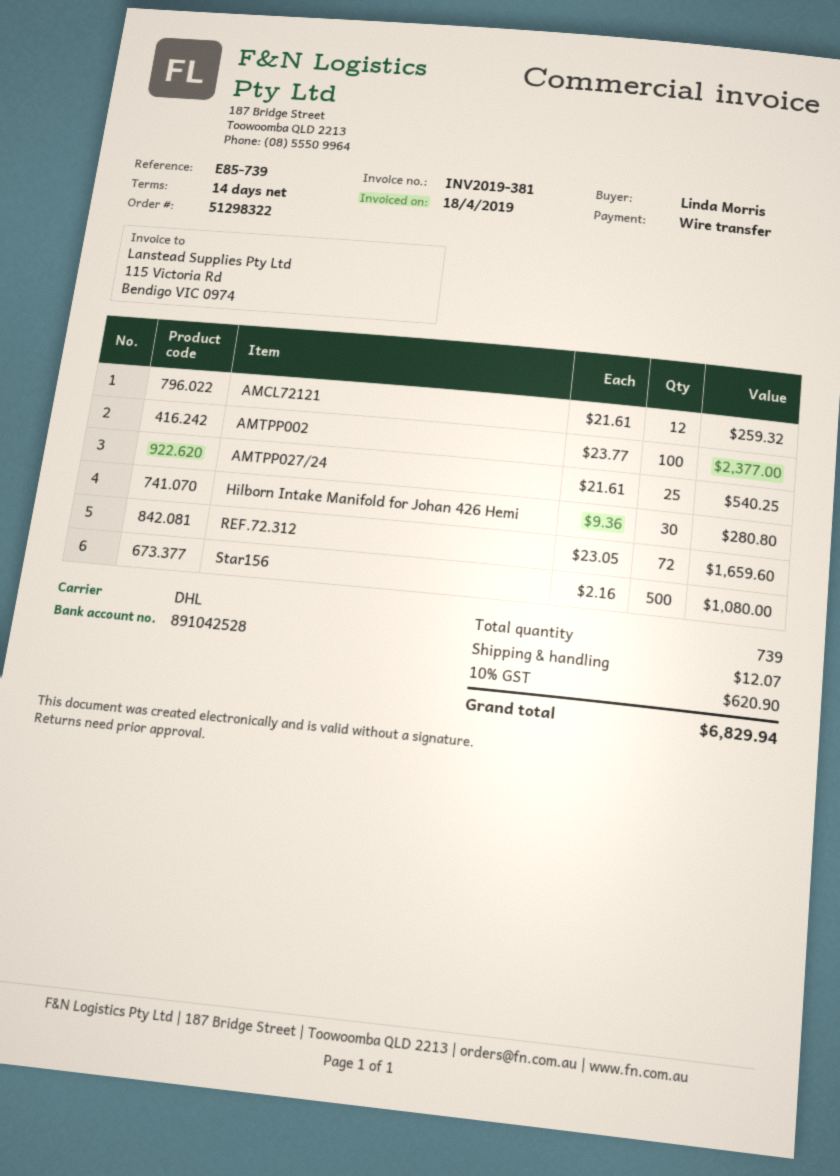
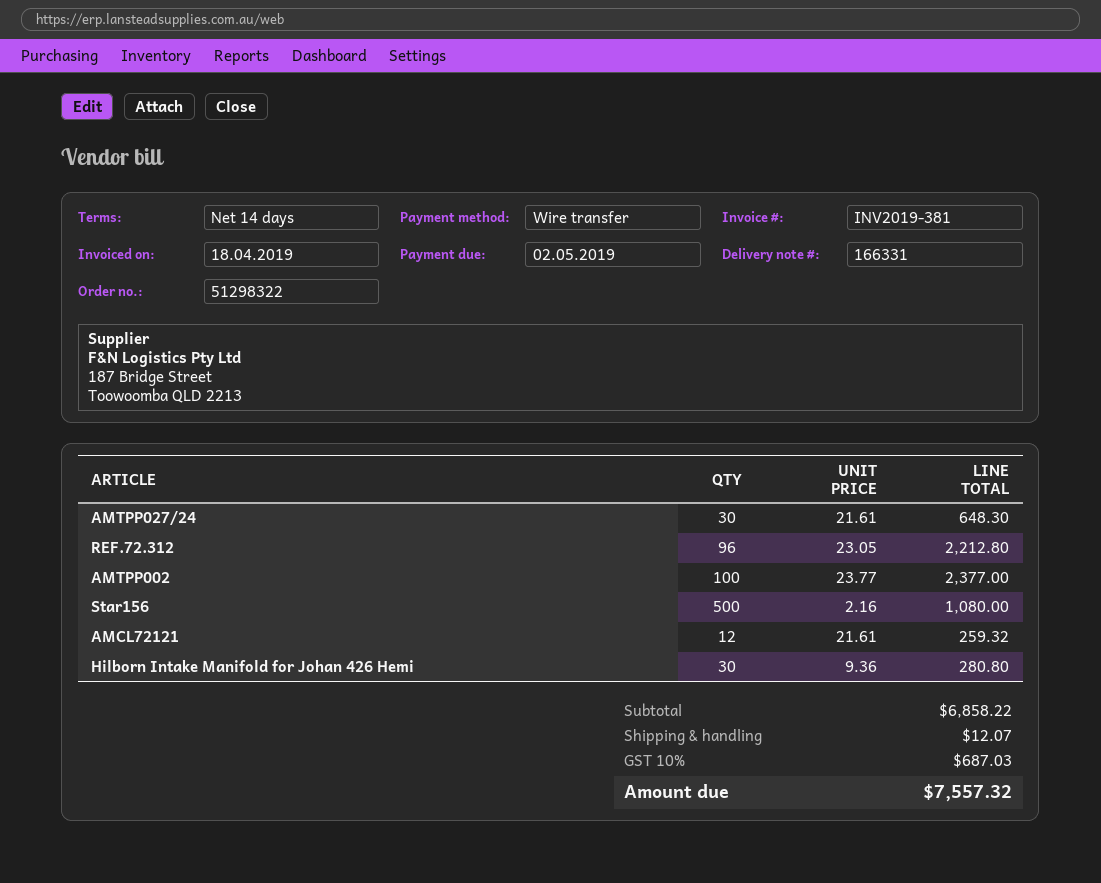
AMTPP027/24: 25 x 21.61 = 540.25 -> 30 x 21.61 = 648.30
REF.72.312: 72 x 23.05 = 1659.60 -> 96 x 23.05 = 2212.80
tax: 10% = 620.90 -> 10% = 687.03
total: 6829.94 -> 7557.32

